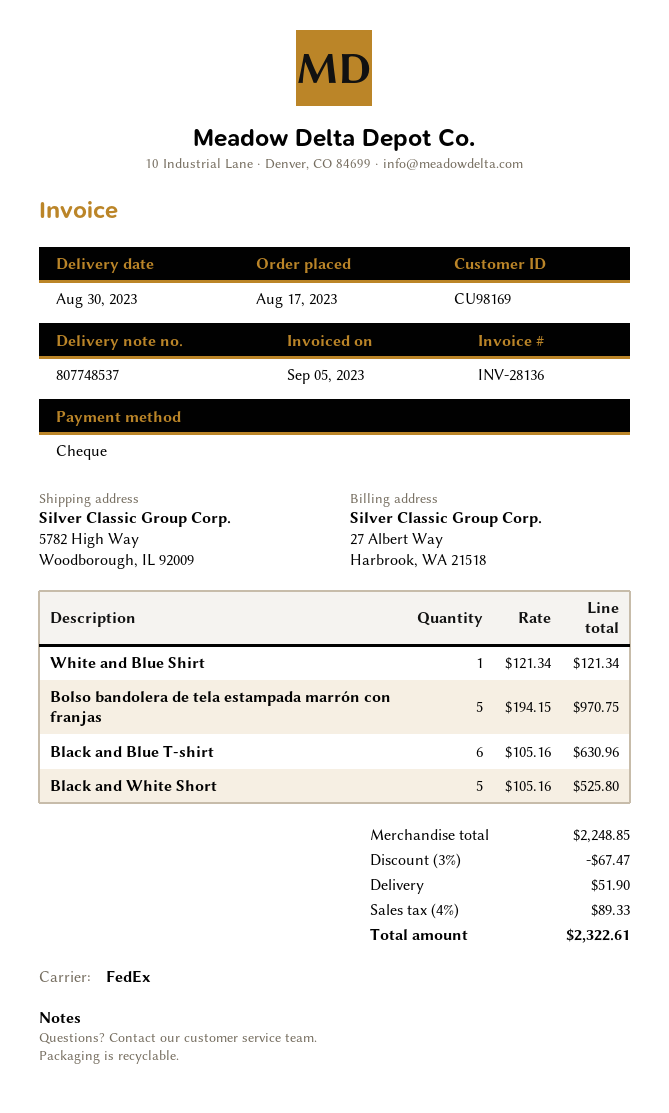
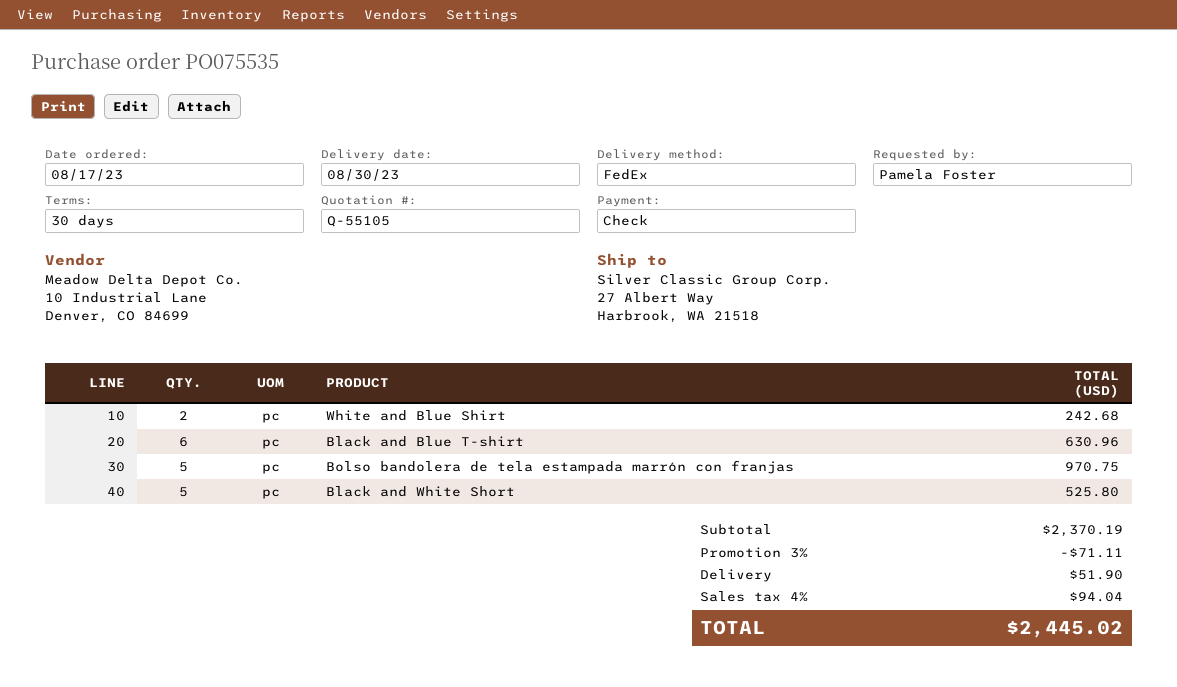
ship to: 5782 High Way, Woodborough, IL 92009 -> 27 Albert Way, Harbrook, WA 21518
White and Blue Shirt: 1 for 121.34 -> 2 for 242.68
subtotal: 2248.85 -> 2370.19
discount: 3% = 67.47 -> 3% = 71.11
tax: 4% = 89.33 -> 4% = 94.04
total: 2322.61 -> 2445.02

